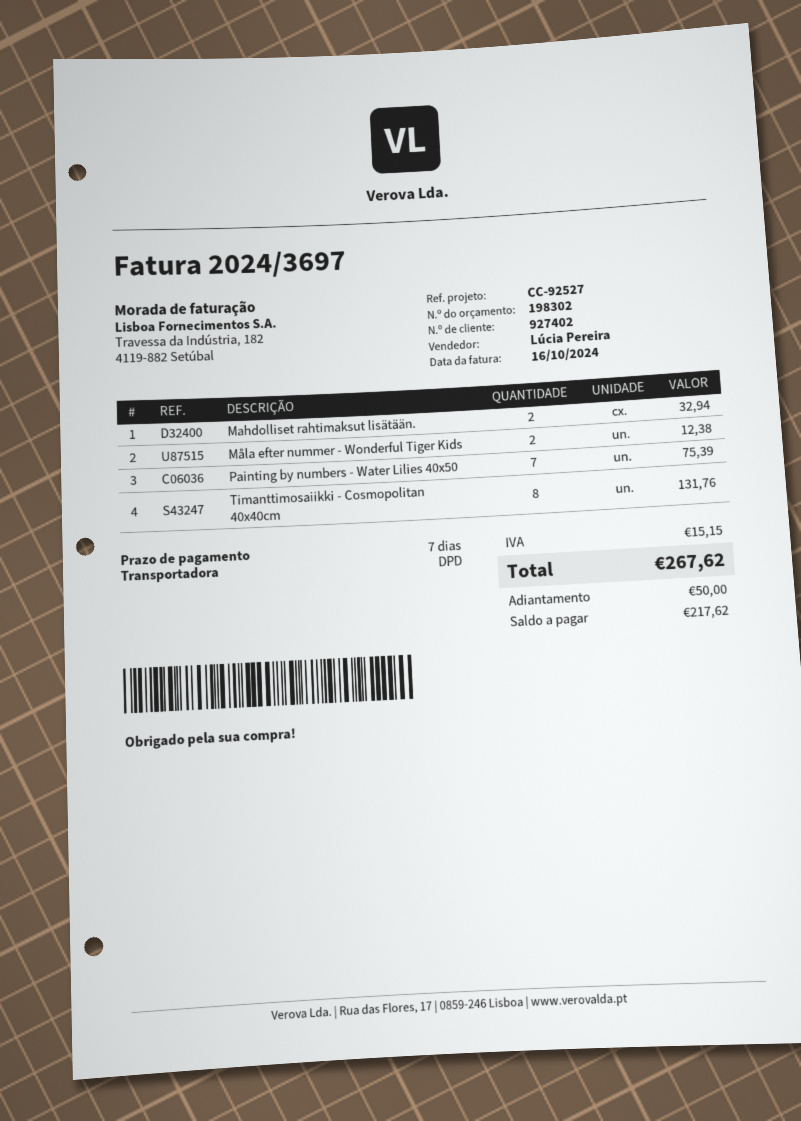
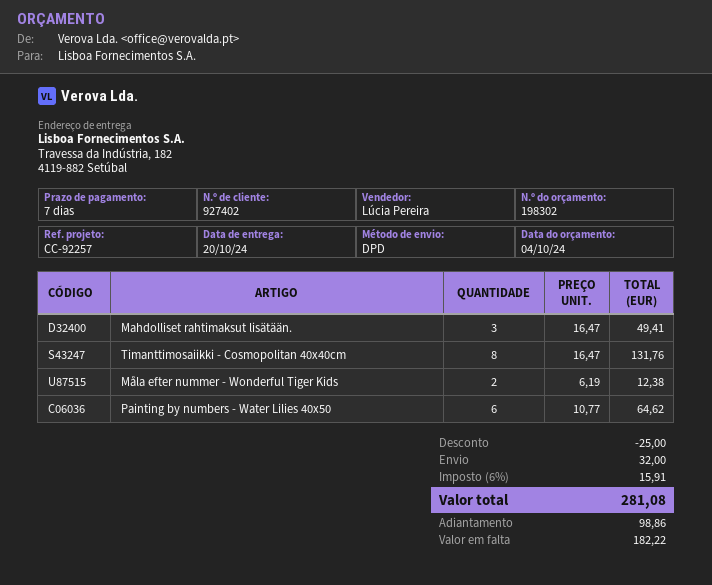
reference: CC-92527 -> CC-92257
Mahdolliset rahtimaksut lisätään.: 2 for 32.94 -> 3 for 49.41
Painting by numbers - Water Lilies 40x50: 7 for 75.39 -> 6 for 64.62
discount: none -> 25.00
shipping: none -> 32.00
tax: 15.15 -> 15.91
total: 267.62 -> 281.08
deposit: 50.00 -> 98.86
balance: 217.62 -> 182.22

